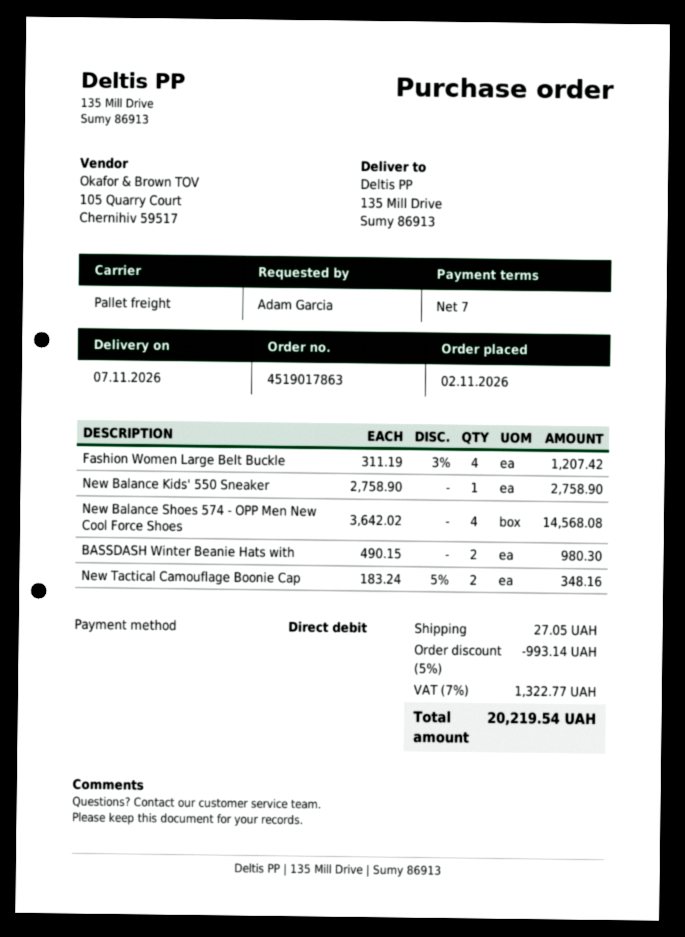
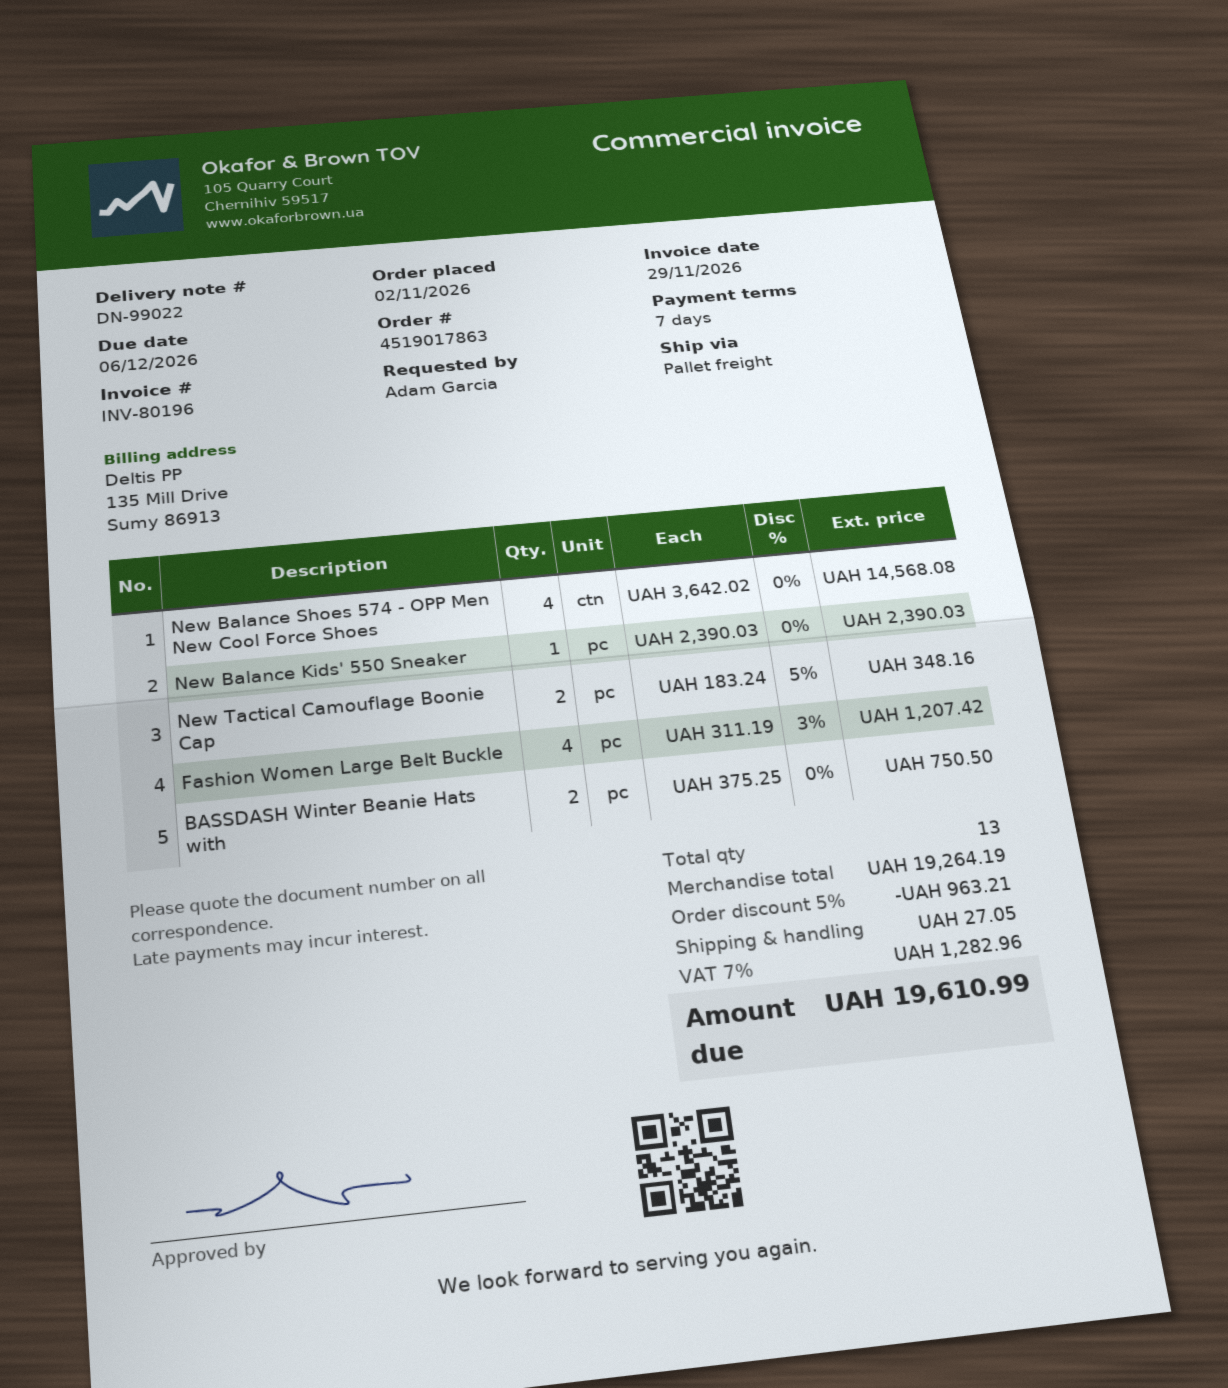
New Balance Kids' 550 Sneaker: 1 x 2758.90 = 2758.90 -> 1 x 2390.03 = 2390.03
BASSDASH Winter Beanie Hats with: 2 x 490.15 = 980.30 -> 2 x 375.25 = 750.50
discount: 5% = 993.14 -> 5% = 963.21
tax: 7% = 1322.77 -> 7% = 1282.96
total: 20219.54 -> 19610.99

